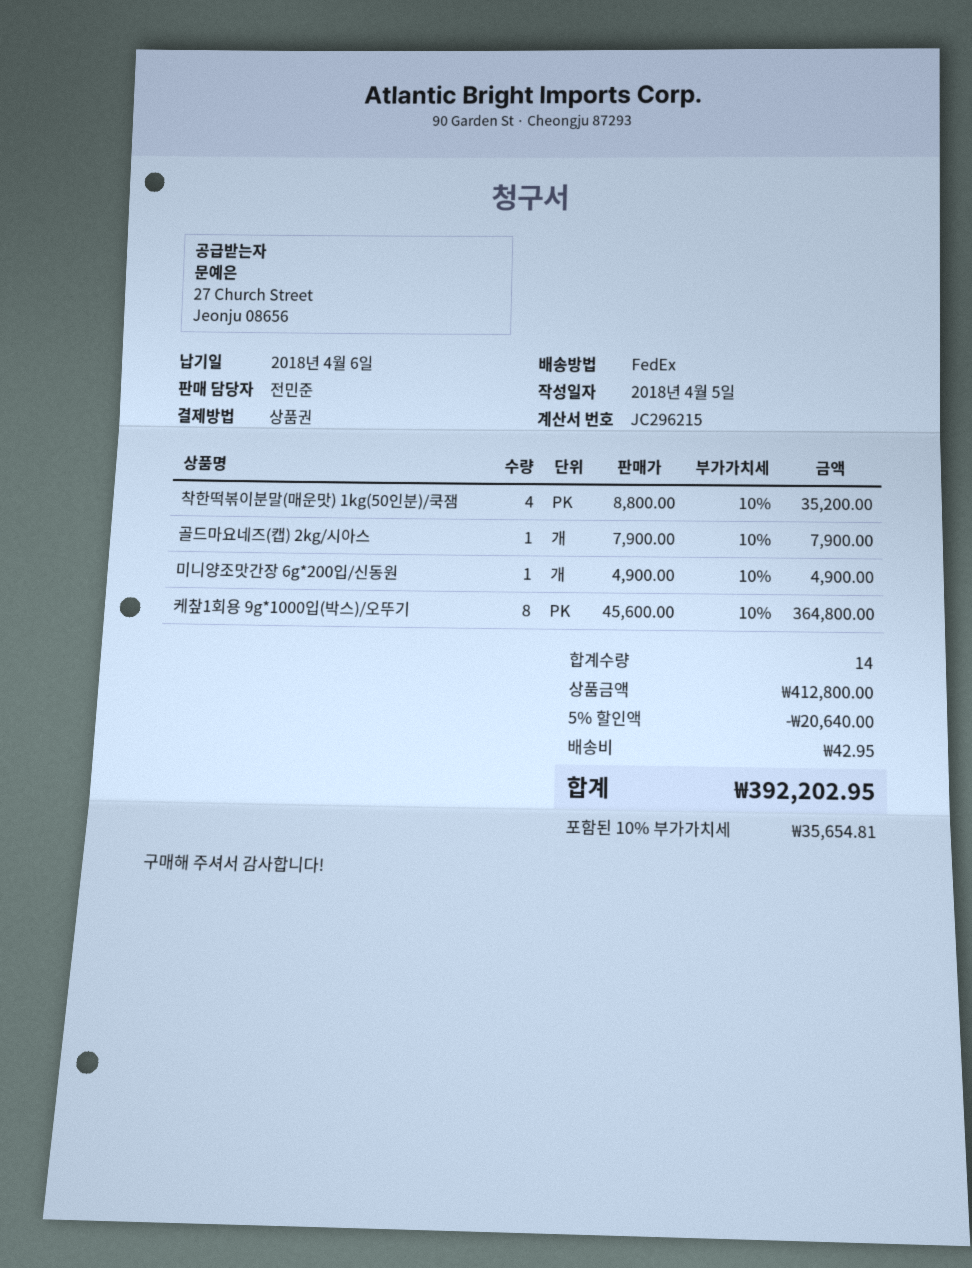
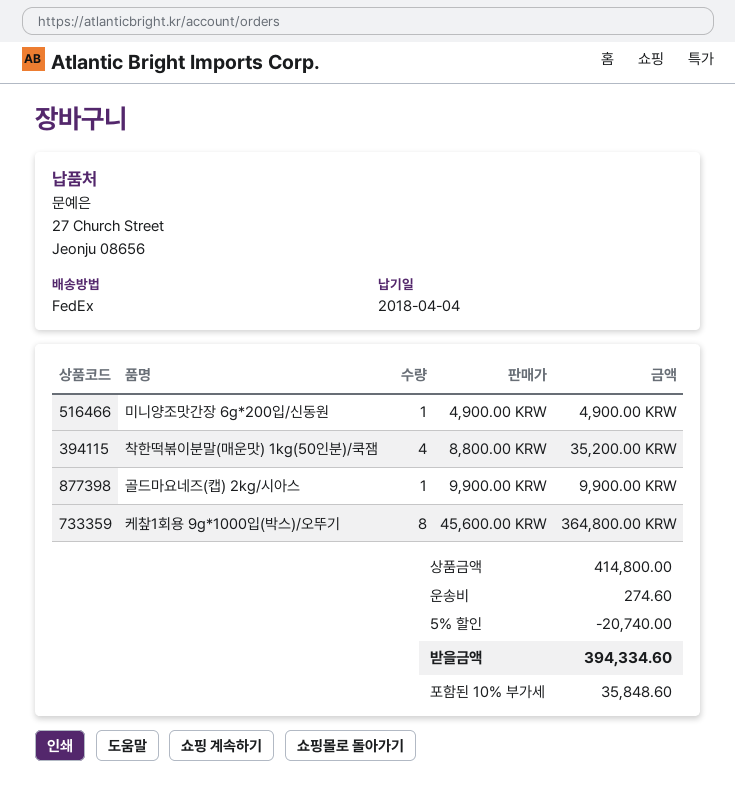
delivery date: 2018-04-06 -> 2018-04-04
골드마요네즈(캡) 2kg/시아스: 1 x 7900.00 = 7900.00 -> 1 x 9900.00 = 9900.00
subtotal: 412800.00 -> 414800.00
discount: 5% = 20640.00 -> 5% = 20740.00
shipping: 42.95 -> 274.60
tax: 10% = 35654.81 -> 10% = 35848.60
total: 392202.95 -> 394334.60

